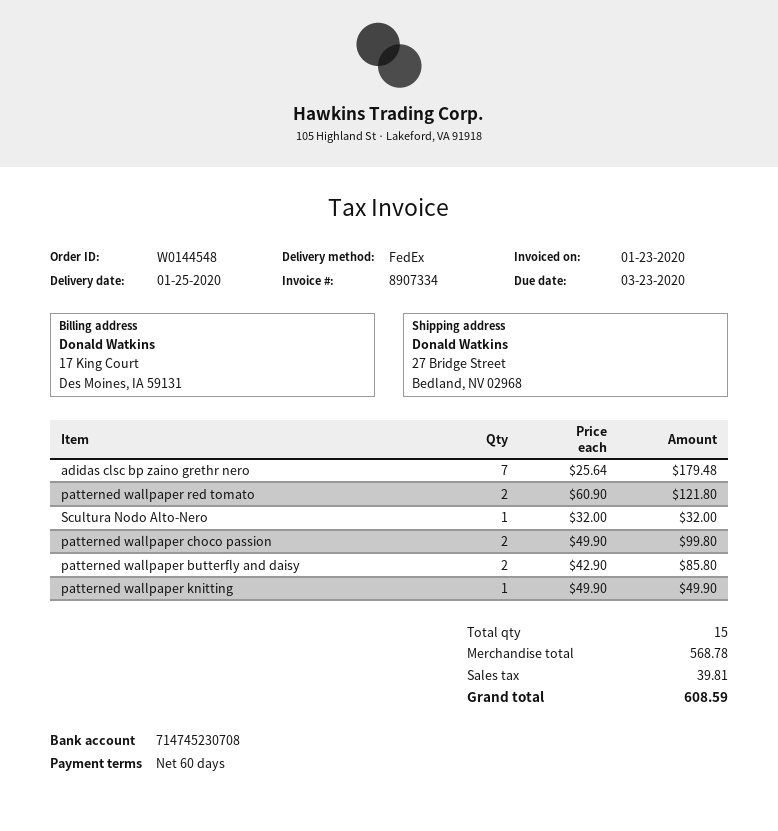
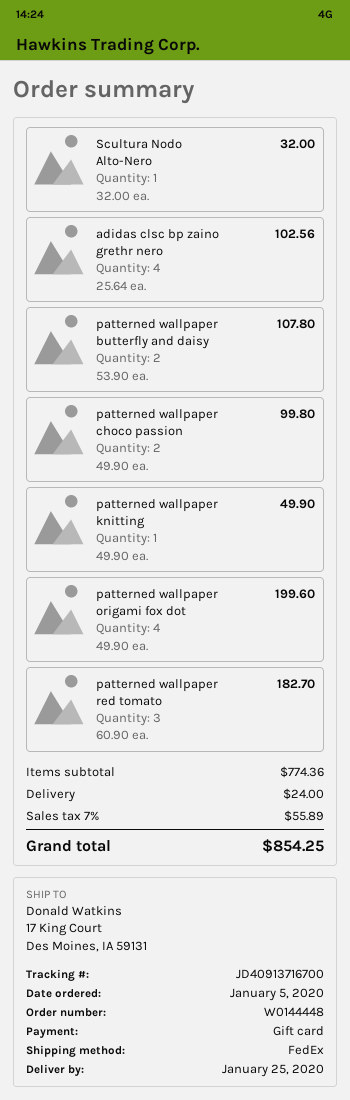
order number: W0144548 -> W0144448
ship to: 27 Bridge Street, Bedland, NV 02968 -> 17 King Court, Des Moines, IA 59131
adidas clsc bp zaino grethr nero: 7 x 25.64 = 179.48 -> 4 x 25.64 = 102.56
patterned wallpaper red tomato: 2 x 60.90 = 121.80 -> 3 x 60.90 = 182.70
patterned wallpaper butterfly and daisy: 2 x 42.90 = 85.80 -> 2 x 53.90 = 107.80
patterned wallpaper origami fox dot: none -> 4 x 49.90 = 199.60
subtotal: 568.78 -> 774.36
shipping: none -> 24.00
tax: 39.81 -> 55.89
total: 608.59 -> 854.25

